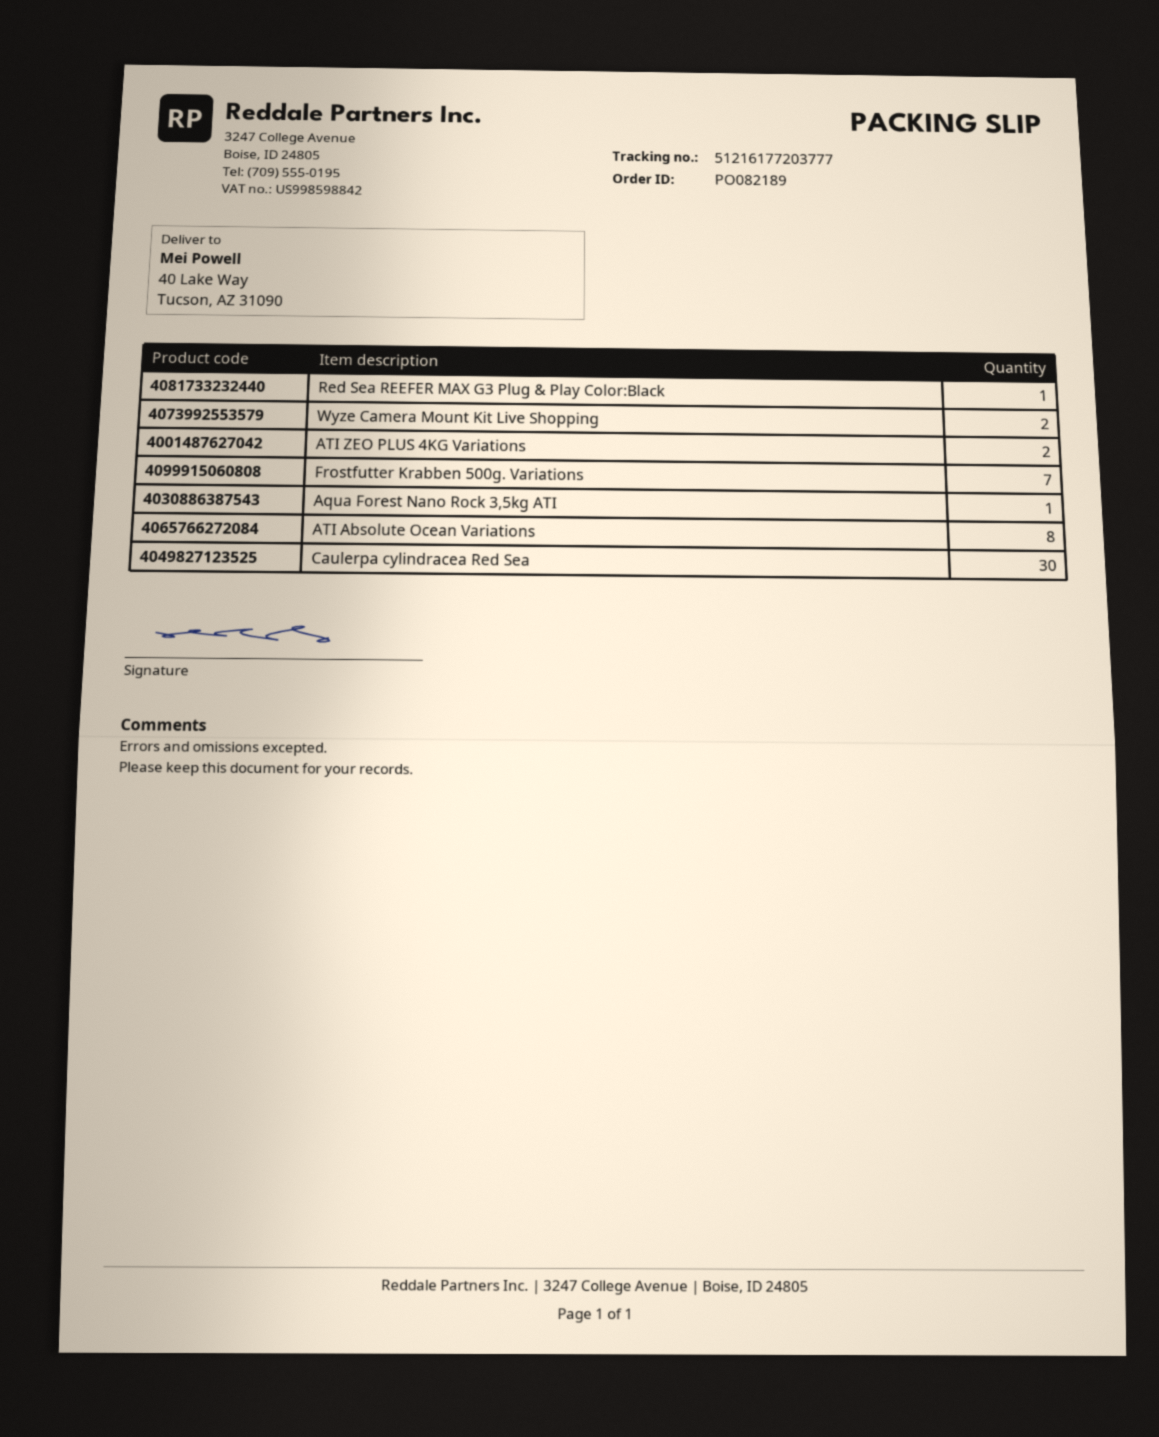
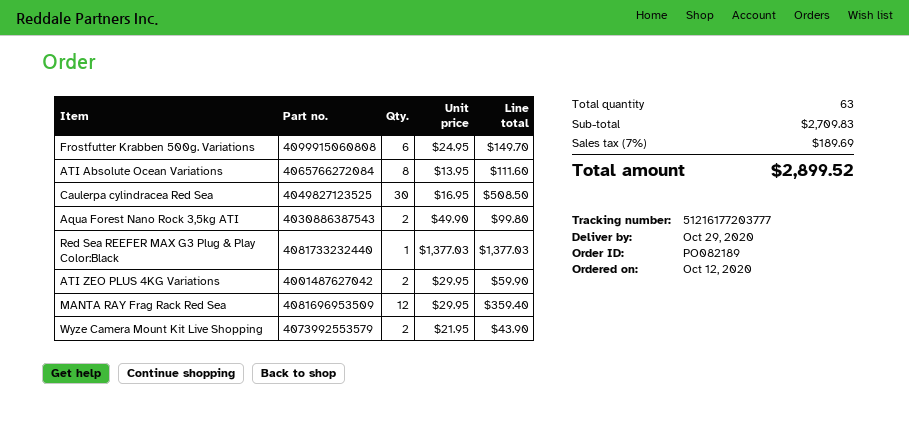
Frostfutter Krabben 500g. Variations: 7 -> 6
Aqua Forest Nano Rock 3,5kg ATI: 1 -> 2
MANTA RAY Frag Rack Red Sea: none -> 12

